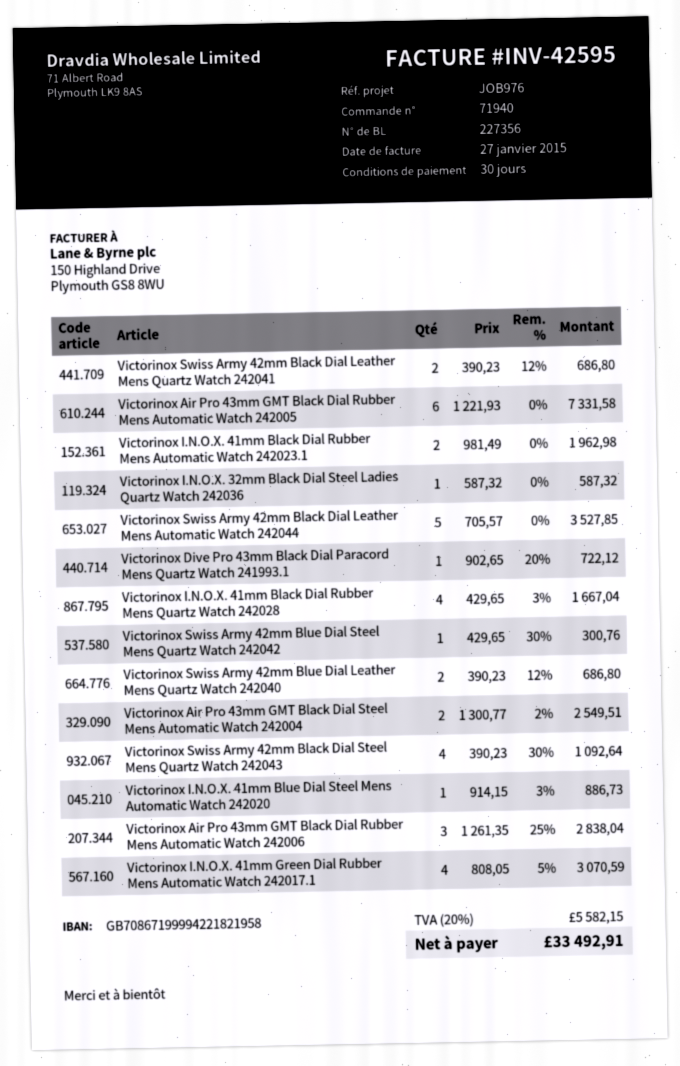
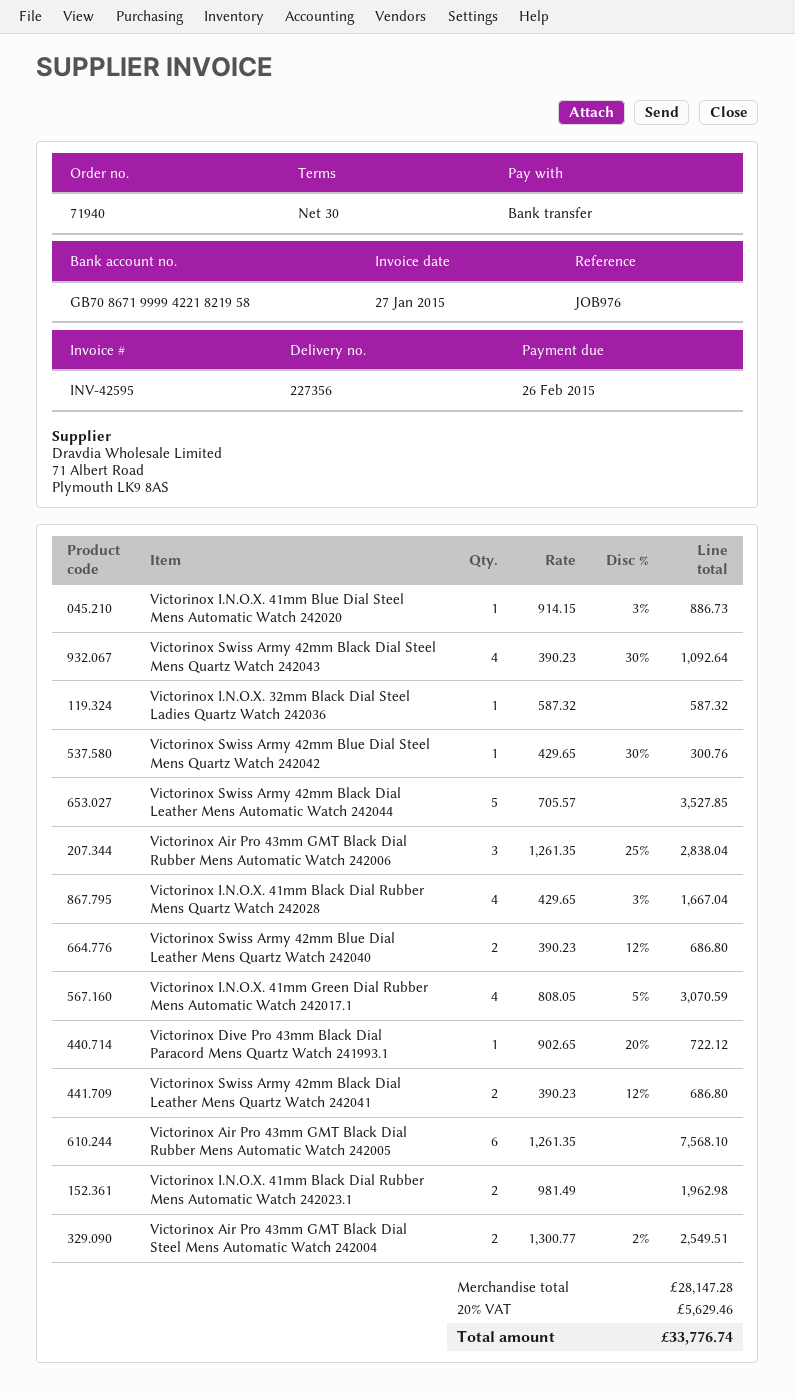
Victorinox Air Pro 43mm GMT Black Dial Rubber Mens Automatic Watch 242005: 6 x 1221.93 = 7331.58 -> 6 x 1261.35 = 7568.10
tax: 20% = 5582.15 -> 20% = 5629.46
total: 33492.91 -> 33776.74

